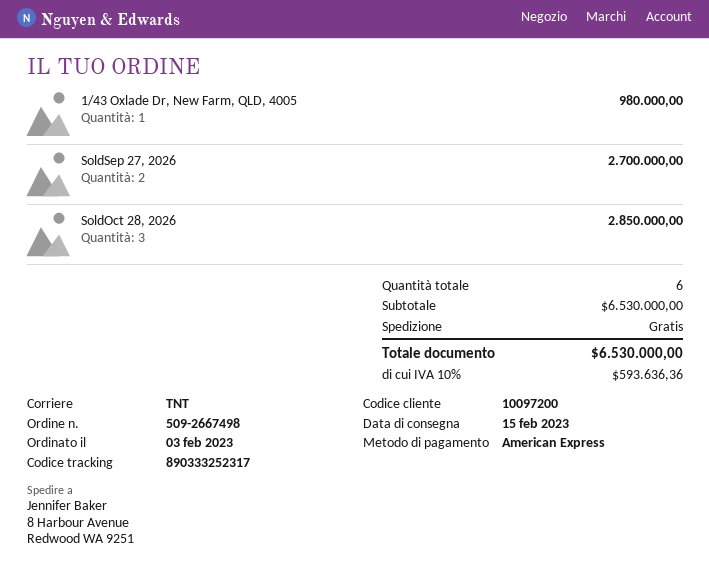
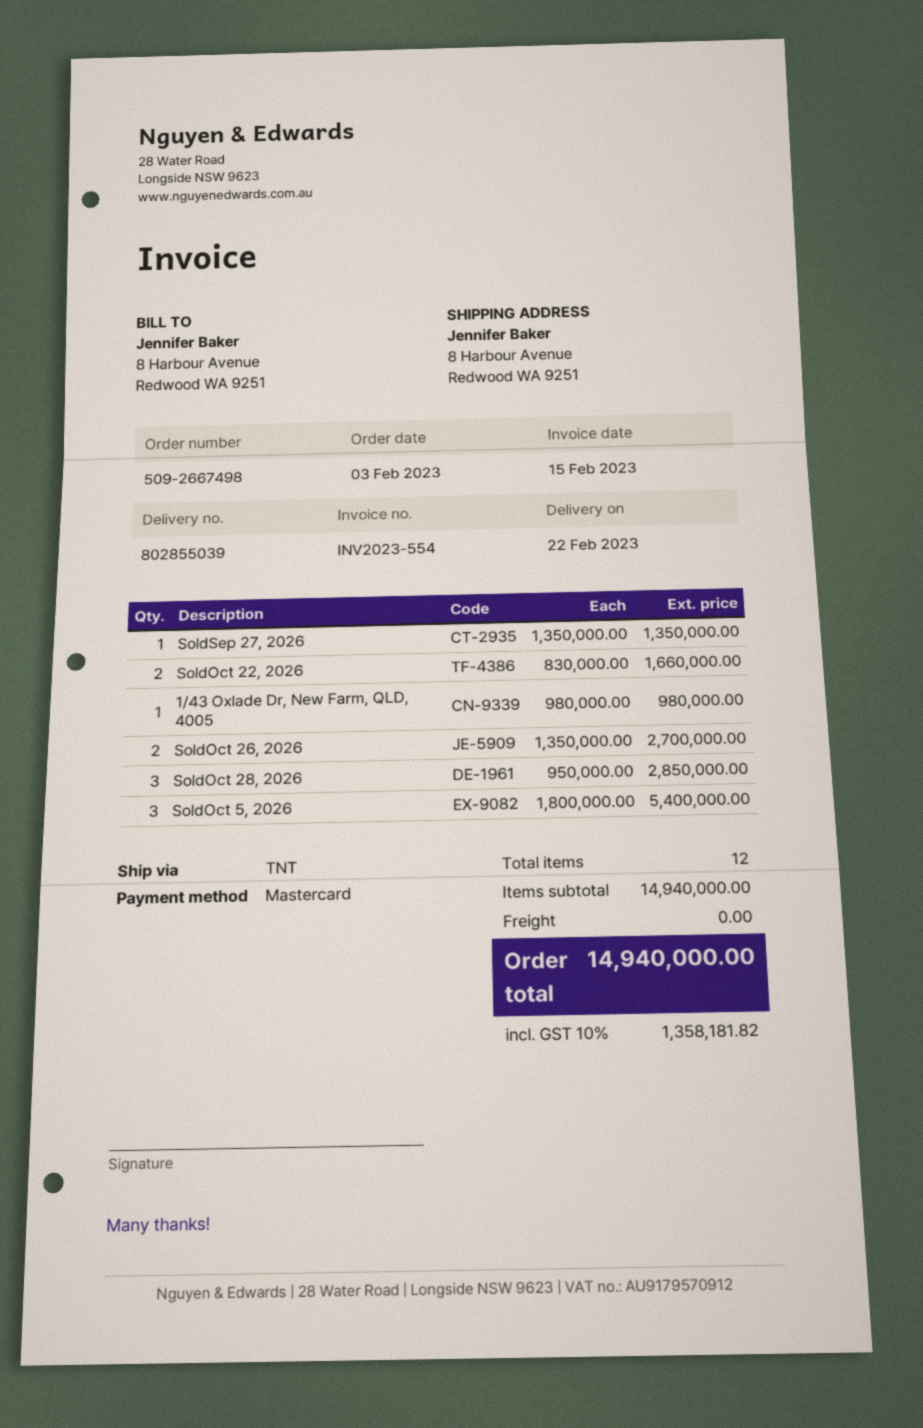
delivery date: 2023-02-15 -> 2023-02-22
payment method: American Express -> Mastercard
SoldSep 27, 2026: 2 for 2700000.00 -> 1 for 1350000.00
SoldOct 22, 2026: none -> 2 for 1660000.00
SoldOct 26, 2026: none -> 2 for 2700000.00
SoldOct 5, 2026: none -> 3 for 5400000.00
total quantity: 6 -> 12
subtotal: 6530000.00 -> 14940000.00
tax: 10% = 593636.36 -> 10% = 1358181.82
total: 6530000.00 -> 14940000.00

